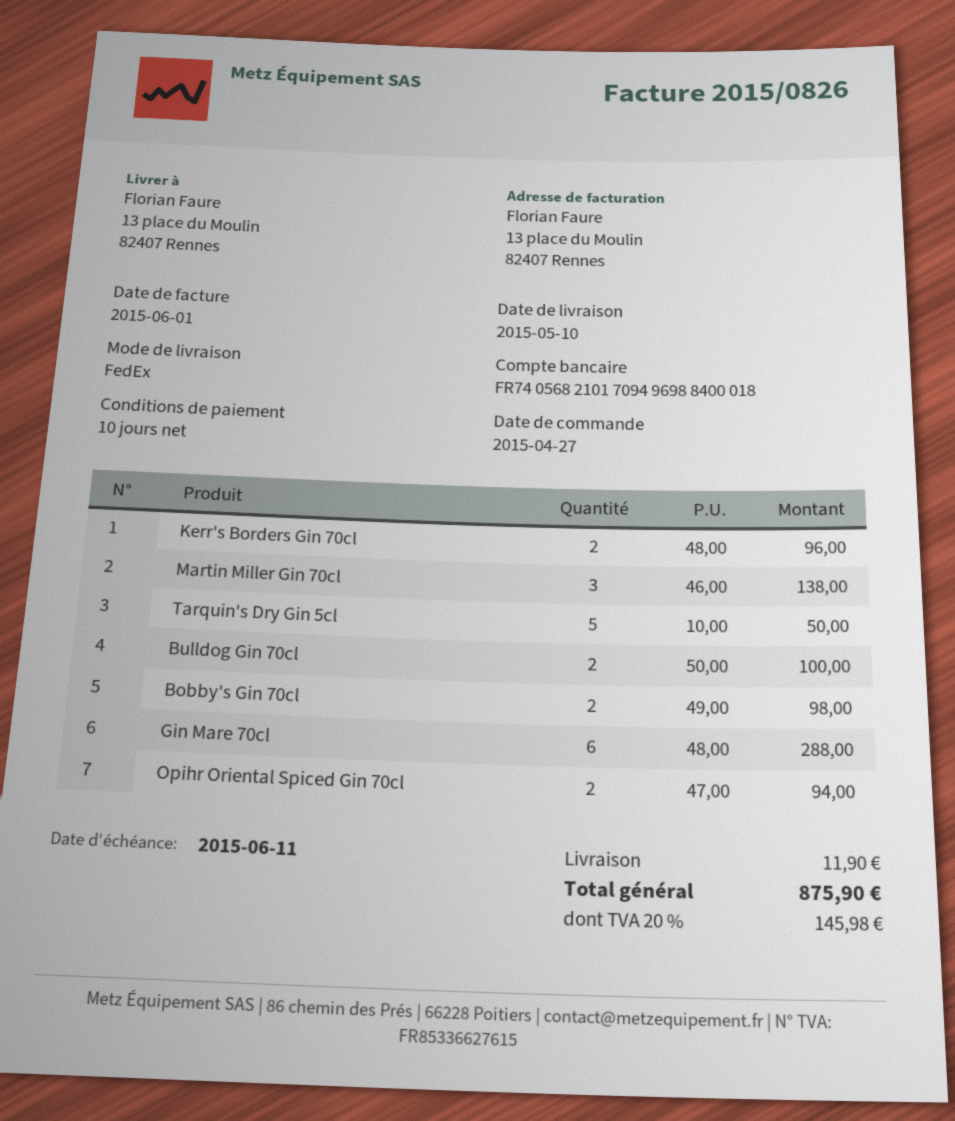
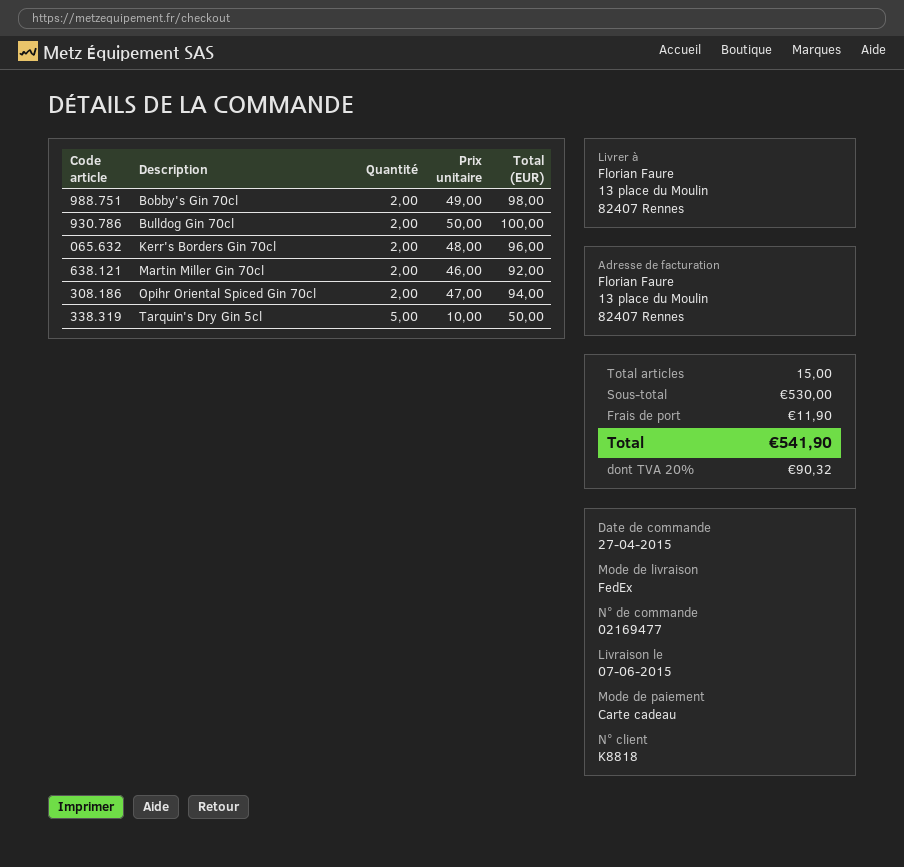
delivery date: 2015-05-10 -> 2015-06-07
Martin Miller Gin 70cl: 3 x 46.00 = 138.00 -> 2 x 46.00 = 92.00
Gin Mare 70cl: 6 x 48.00 = 288.00 -> none
tax: 20% = 145.98 -> 20% = 90.32
total: 875.90 -> 541.90

